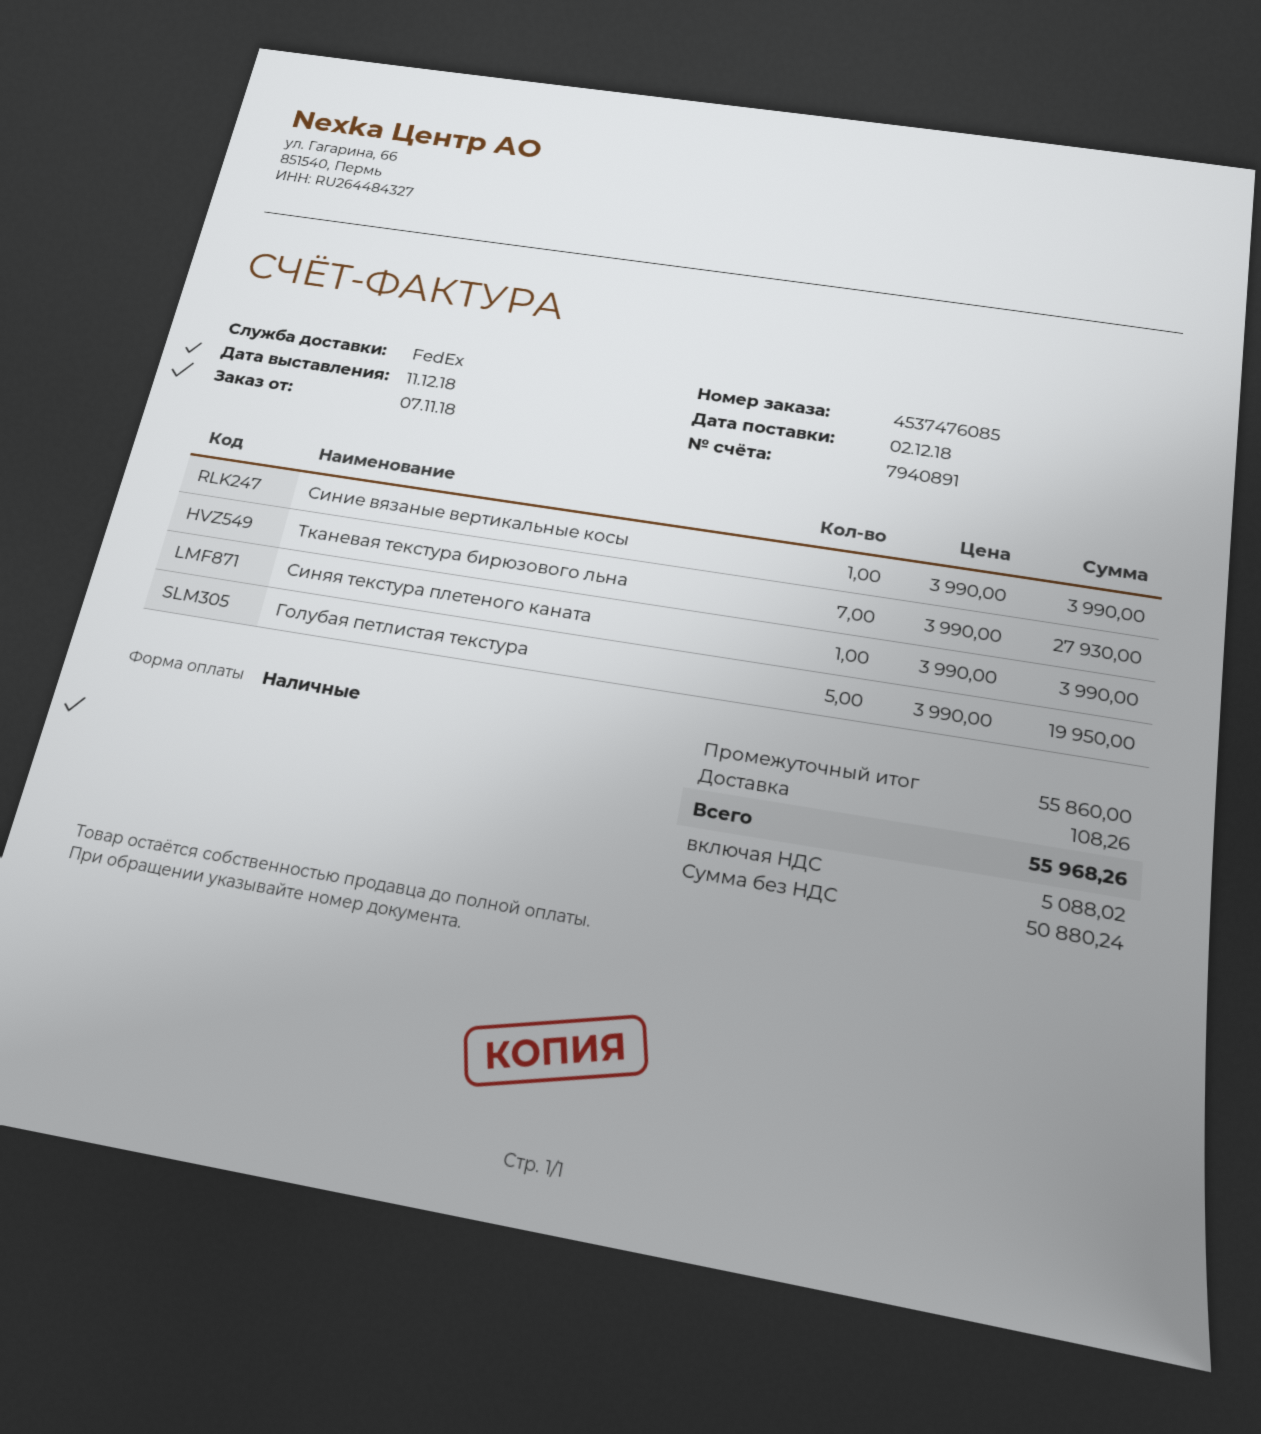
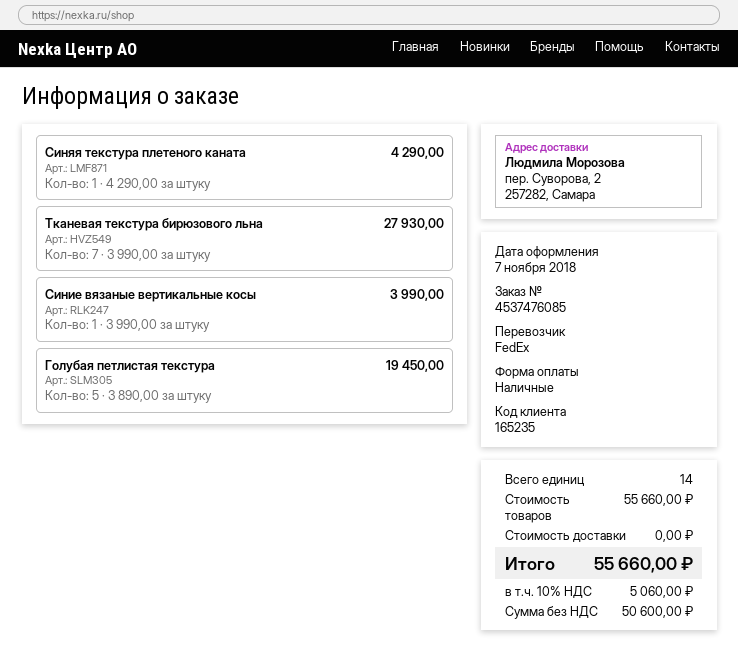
Синяя текстура плетеного каната: 1 x 3990.00 = 3990.00 -> 1 x 4290.00 = 4290.00
Голубая петлистая текстура: 5 x 3990.00 = 19950.00 -> 5 x 3890.00 = 19450.00
subtotal: 55860.00 -> 55660.00
shipping: 108.26 -> 0.00
net: 50880.24 -> 50600.00
tax: 5088.02 -> 5060.00
total: 55968.26 -> 55660.00

